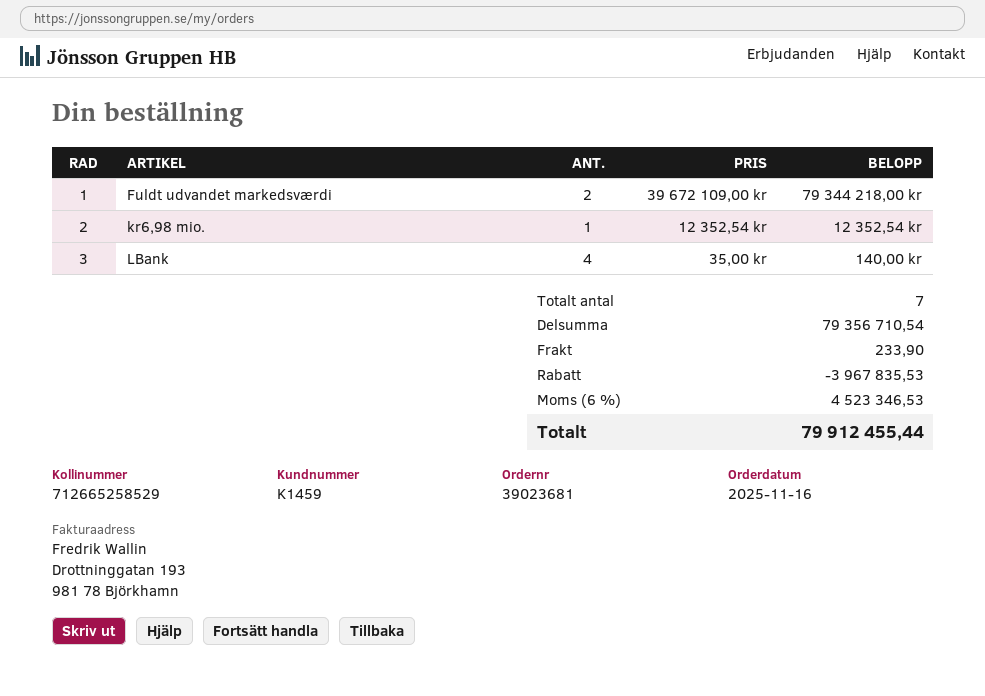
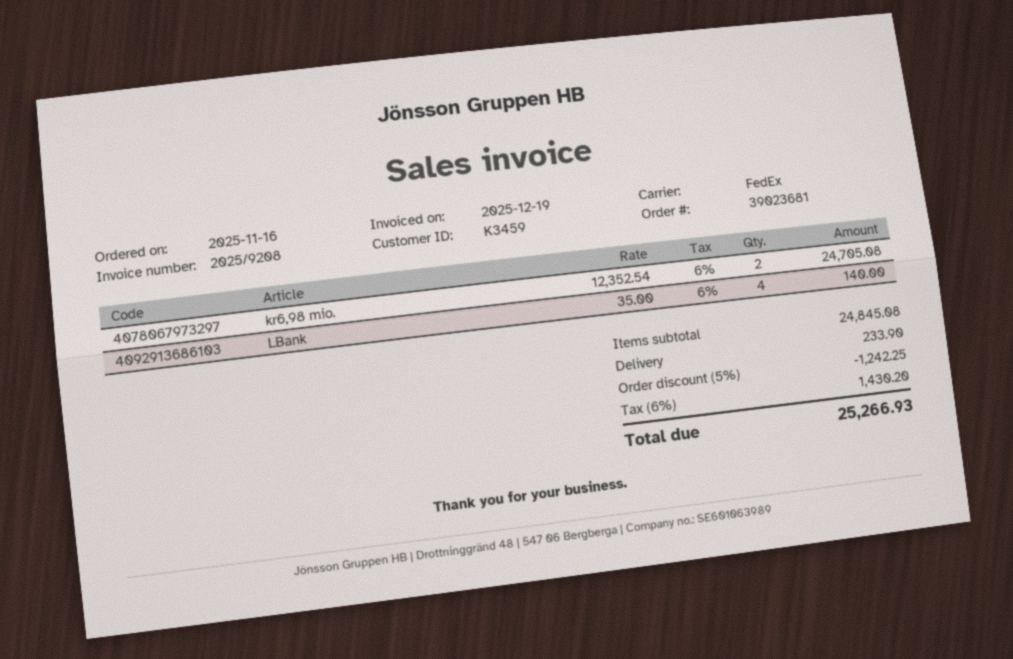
customer number: K1459 -> K3459
Fuldt udvandet markedsværdi: 2 x 39672109.00 = 79344218.00 -> none
kr6,98 mio.: 1 x 12352.54 = 12352.54 -> 2 x 12352.54 = 24705.08
subtotal: 79356710.54 -> 24845.08
discount: 3967835.53 -> 1242.25
tax: 6% = 4523346.53 -> 6% = 1430.20
total: 79912455.44 -> 25266.93

